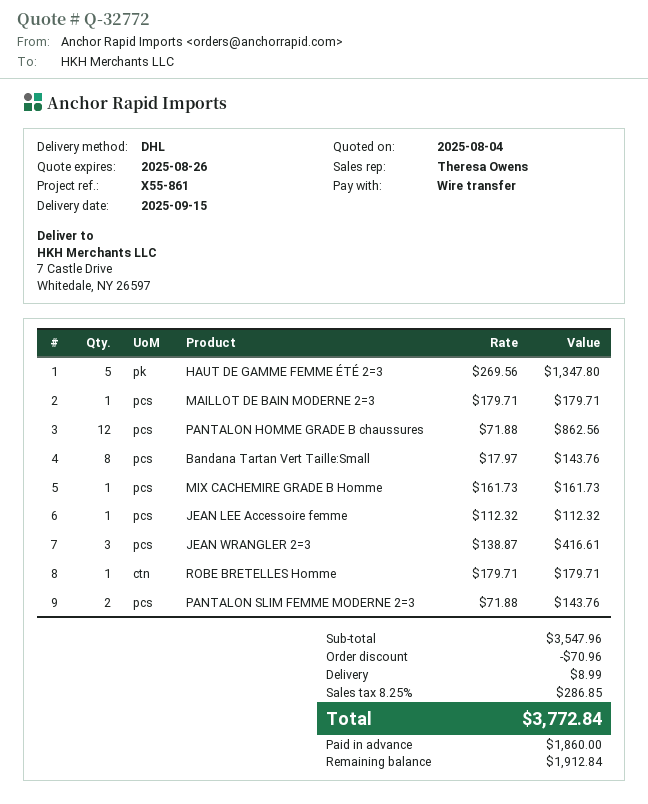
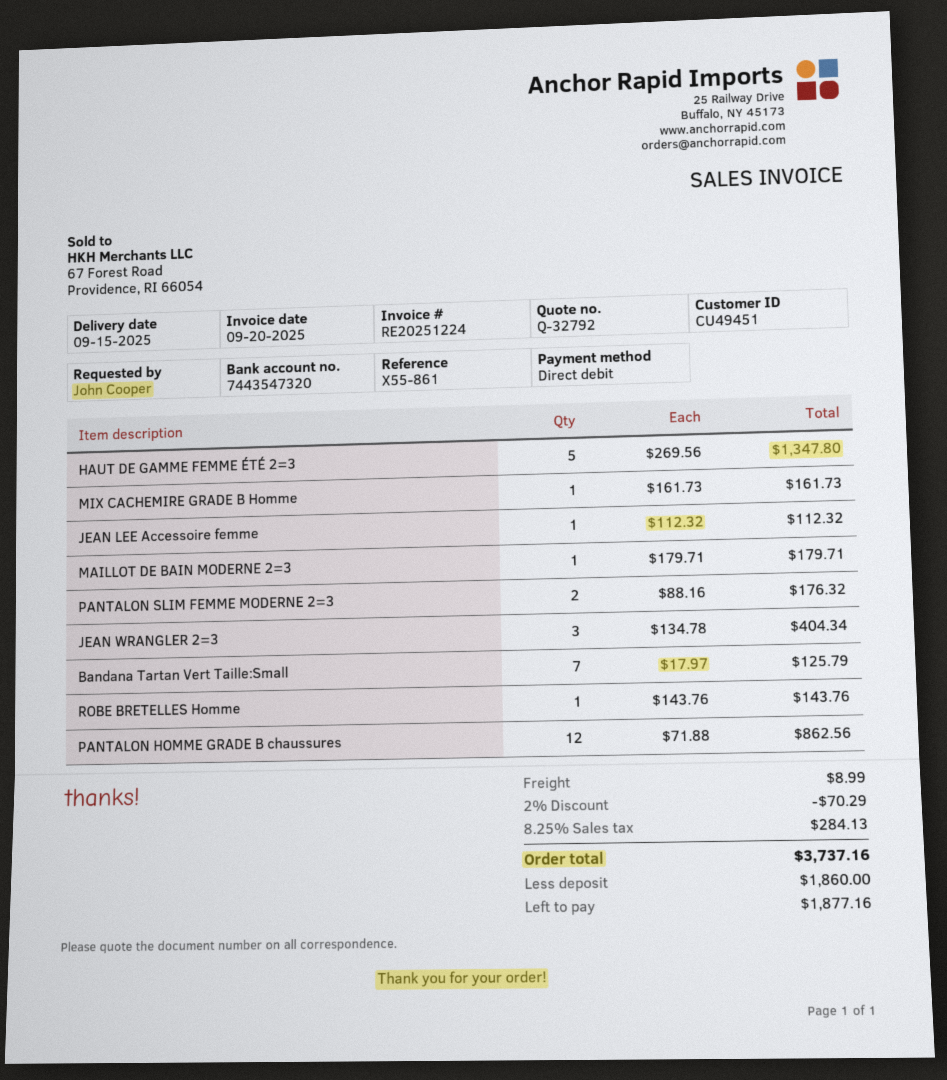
quote number: Q-32772 -> Q-32792
payment method: bank transfer -> direct debit
Bandana Tartan Vert Taille:Small: 8 x 17.97 = 143.76 -> 7 x 17.97 = 125.79
JEAN WRANGLER 2=3: 3 x 138.87 = 416.61 -> 3 x 134.78 = 404.34
ROBE BRETELLES Homme: 1 x 179.71 = 179.71 -> 1 x 143.76 = 143.76
PANTALON SLIM FEMME MODERNE 2=3: 2 x 71.88 = 143.76 -> 2 x 88.16 = 176.32
discount: 70.96 -> 70.29
tax: 8.25% = 286.85 -> 8.25% = 284.13
total: 3772.84 -> 3737.16
balance: 1912.84 -> 1877.16

